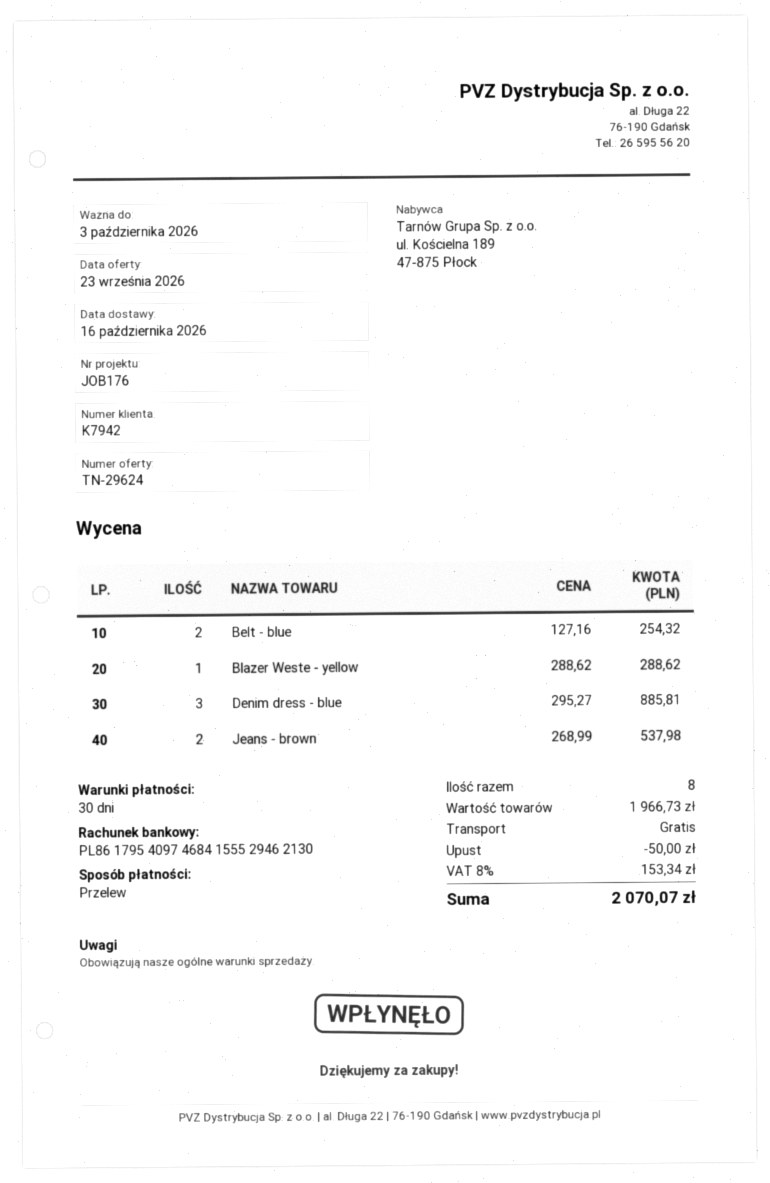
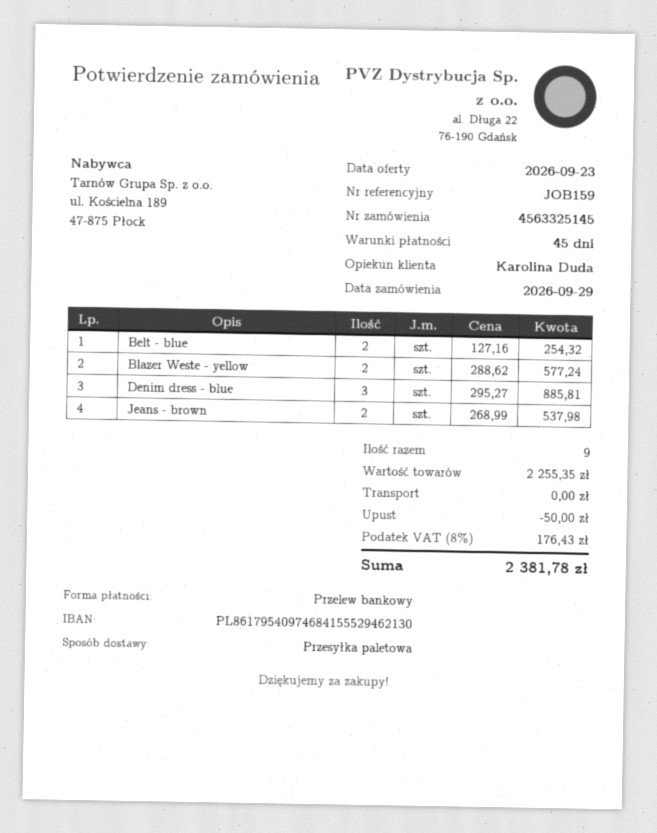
payment terms: 30 days -> 45 days
reference: JOB176 -> JOB159
Blazer Weste - yellow: 1 x 288.62 = 288.62 -> 2 x 288.62 = 577.24
total quantity: 8 -> 9
subtotal: 1966.73 -> 2255.35
tax: 8% = 153.34 -> 8% = 176.43
total: 2070.07 -> 2381.78

